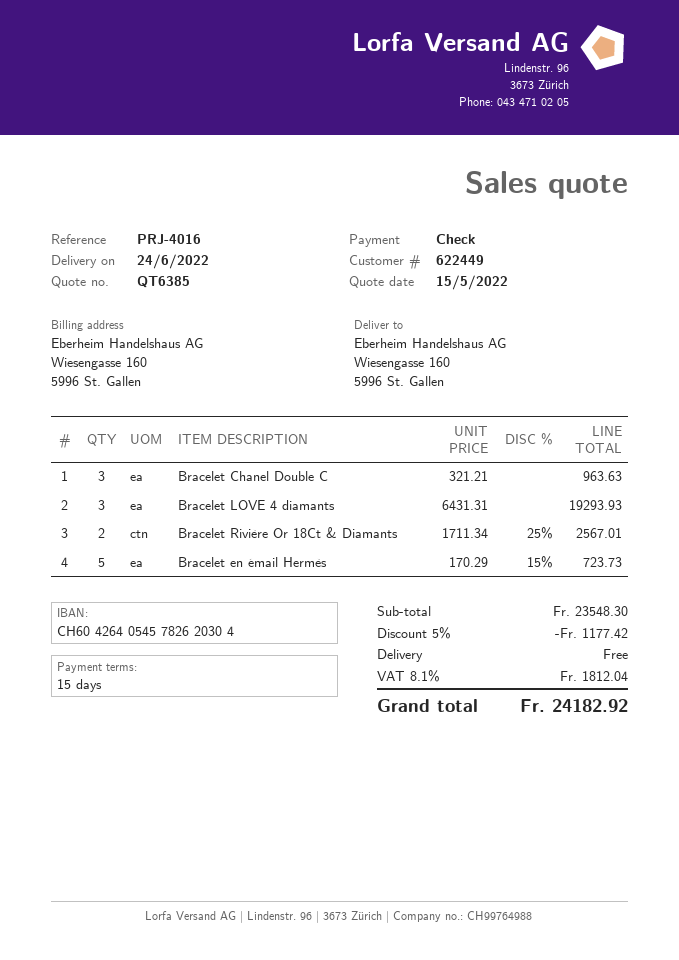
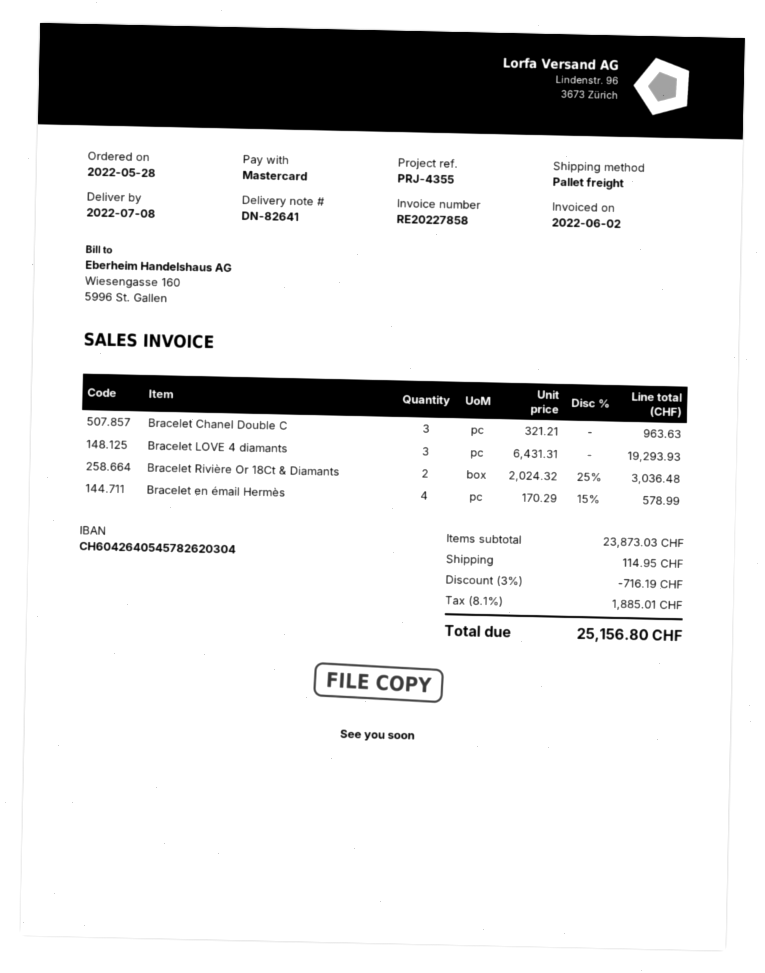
delivery date: 2022-06-24 -> 2022-07-08
reference: PRJ-4016 -> PRJ-4355
payment method: cheque -> Mastercard
Bracelet Rivière Or 18Ct & Diamants: 2 x 1711.34 - 25% = 2567.01 -> 2 x 2024.32 - 25% = 3036.48
Bracelet en émail Hermès: 5 x 170.29 - 15% = 723.73 -> 4 x 170.29 - 15% = 578.99
subtotal: 23548.30 -> 23873.03
discount: 5% = 1177.42 -> 3% = 716.19
shipping: 0.00 -> 114.95
tax: 8.1% = 1812.04 -> 8.1% = 1885.01
total: 24182.92 -> 25156.80

